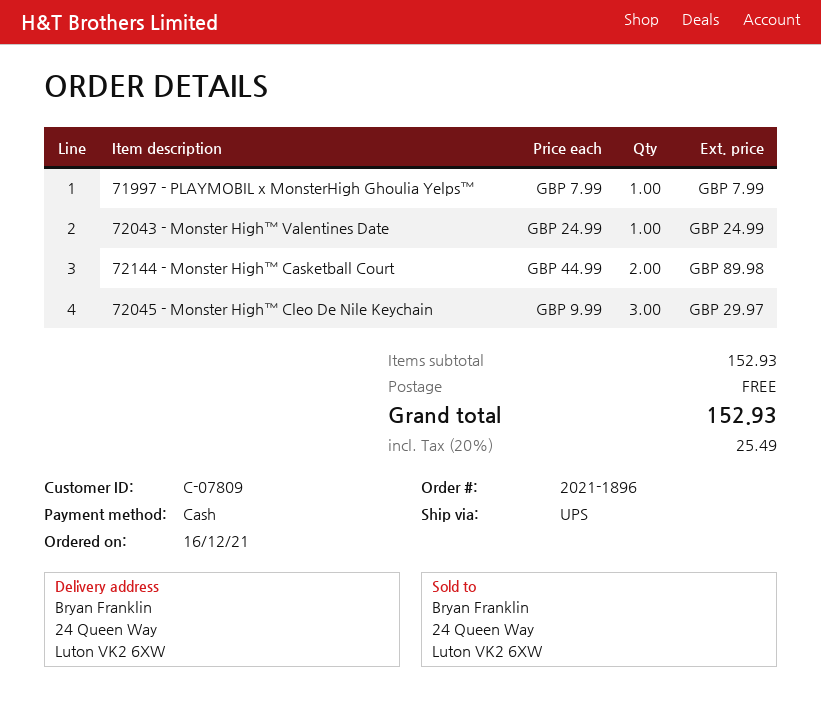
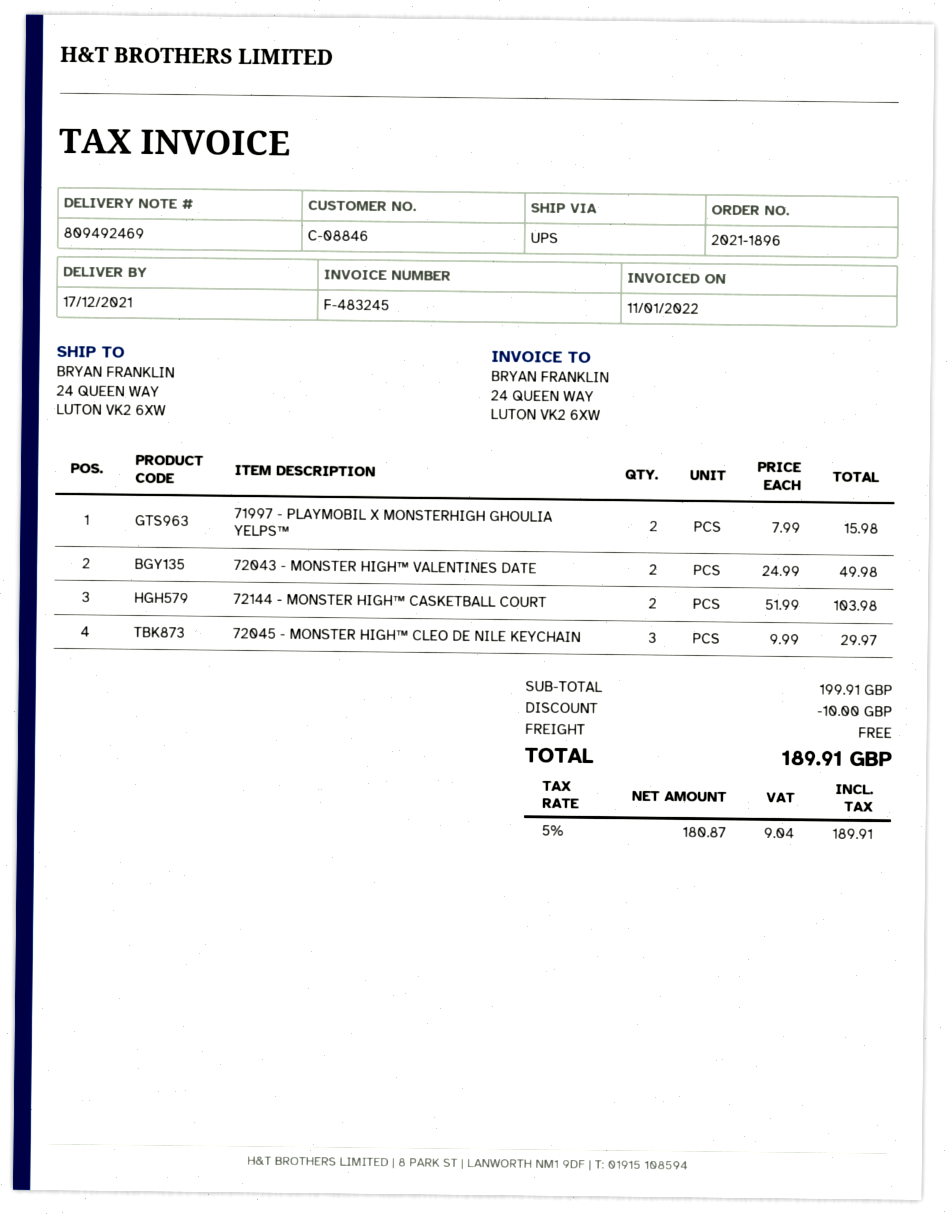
customer number: C-07809 -> C-08846
71997 - PLAYMOBIL x MonsterHigh Ghoulia Yelps™: 1 x 7.99 = 7.99 -> 2 x 7.99 = 15.98
72043 - Monster High™ Valentines Date: 1 x 24.99 = 24.99 -> 2 x 24.99 = 49.98
72144 - Monster High™ Casketball Court: 2 x 44.99 = 89.98 -> 2 x 51.99 = 103.98
subtotal: 152.93 -> 199.91
discount: none -> 10.00
tax: 20% = 25.49 -> 5% = 9.04
total: 152.93 -> 189.91

